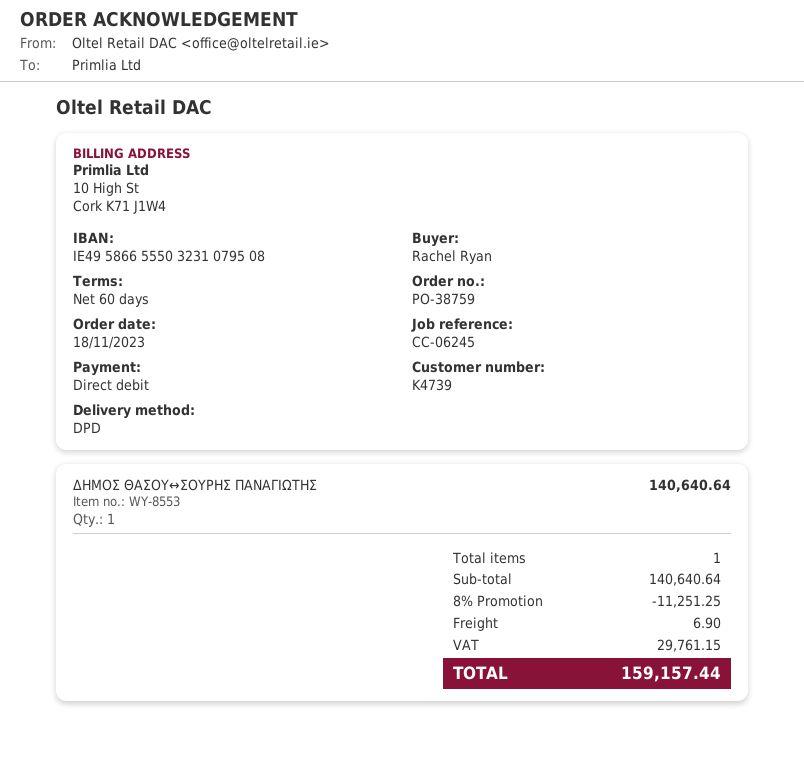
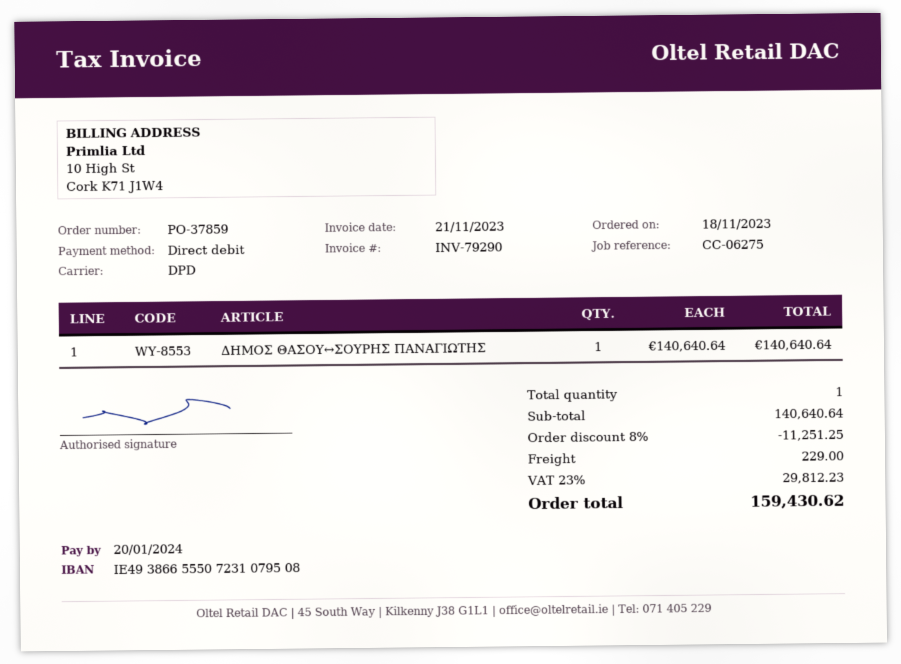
order number: PO-38759 -> PO-37859
reference: CC-06245 -> CC-06275
bank account: IE49586655503231079508 -> IE49386655507231079508
shipping: 6.90 -> 229.00
tax: 29761.15 -> 29812.23
total: 159157.44 -> 159430.62

